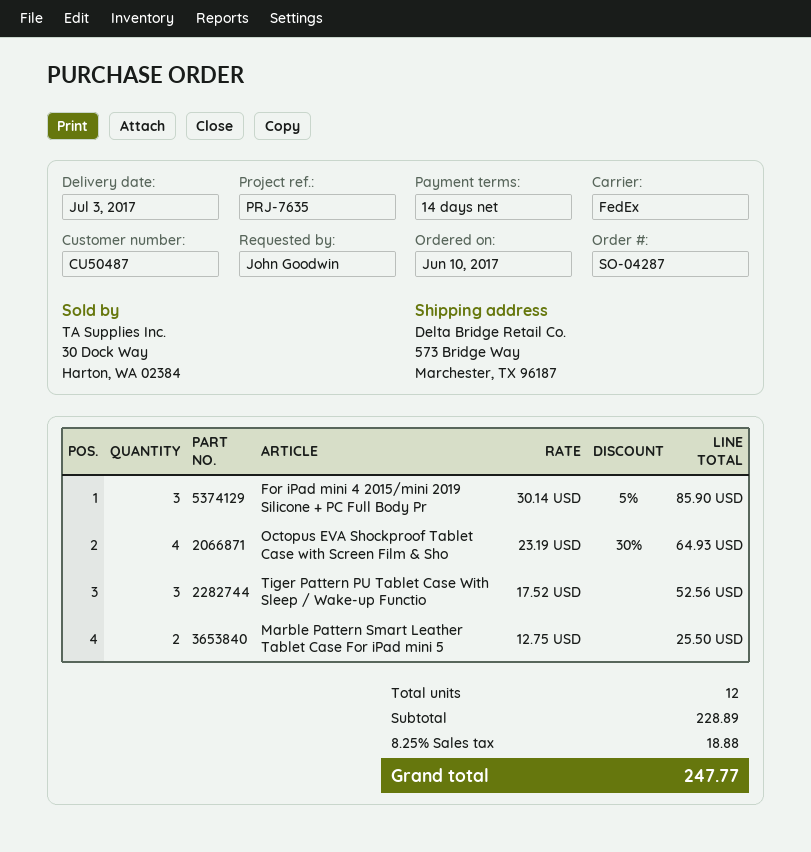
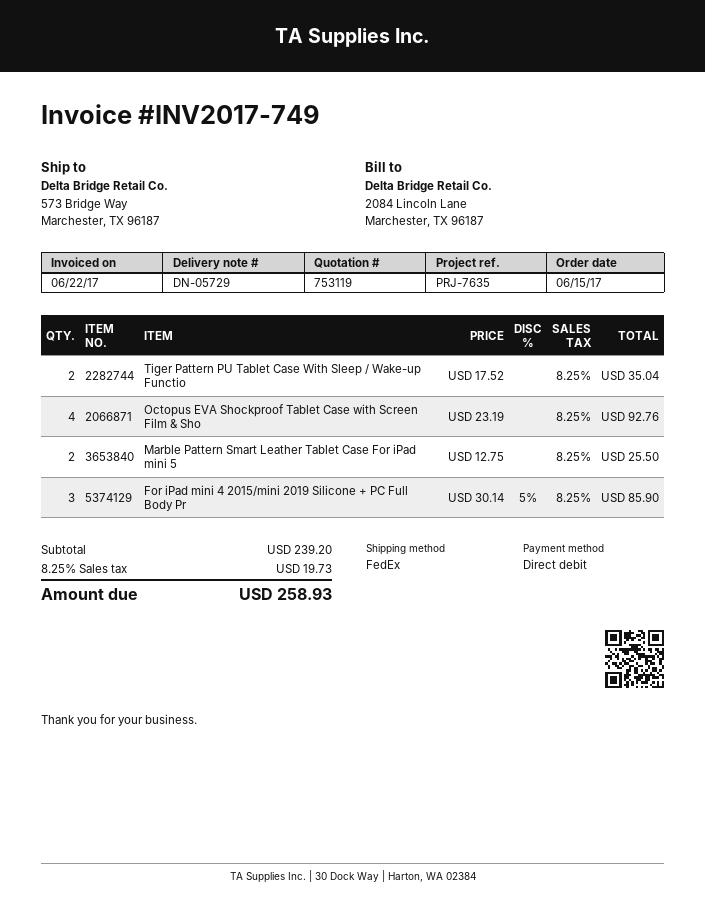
order date: 2017-06-10 -> 2017-06-15
Octopus EVA Shockproof Tablet Case with Screen Film & Sho: 4 x 23.19 - 30% = 64.93 -> 4 x 23.19 = 92.76
Tiger Pattern PU Tablet Case With Sleep / Wake-up Functio: 3 x 17.52 = 52.56 -> 2 x 17.52 = 35.04
subtotal: 228.89 -> 239.20
tax: 8.25% = 18.88 -> 8.25% = 19.73
total: 247.77 -> 258.93

